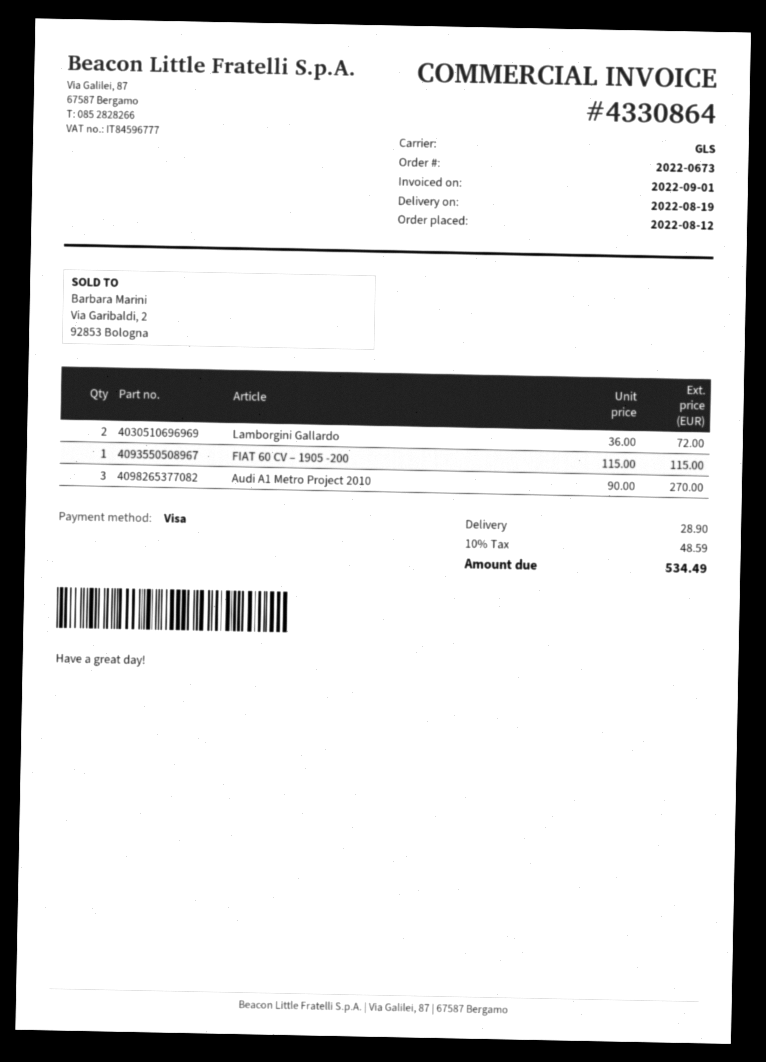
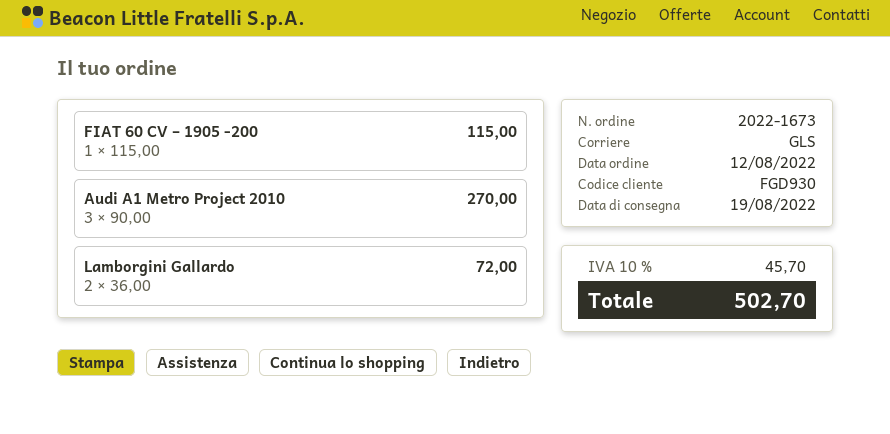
order number: 2022-0673 -> 2022-1673
shipping: 28.90 -> none
tax: 10% = 48.59 -> 10% = 45.70
total: 534.49 -> 502.70

